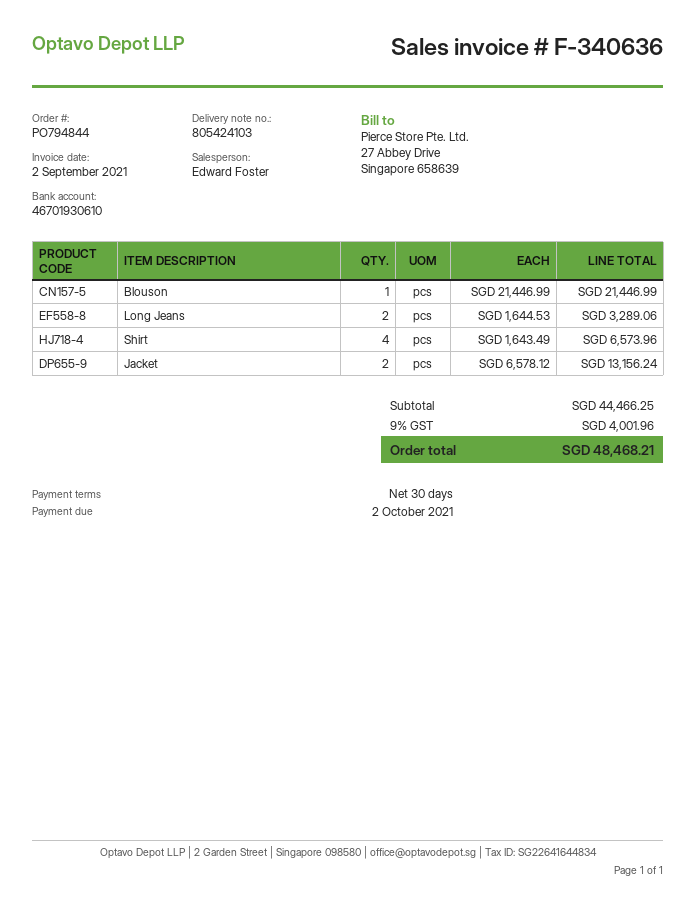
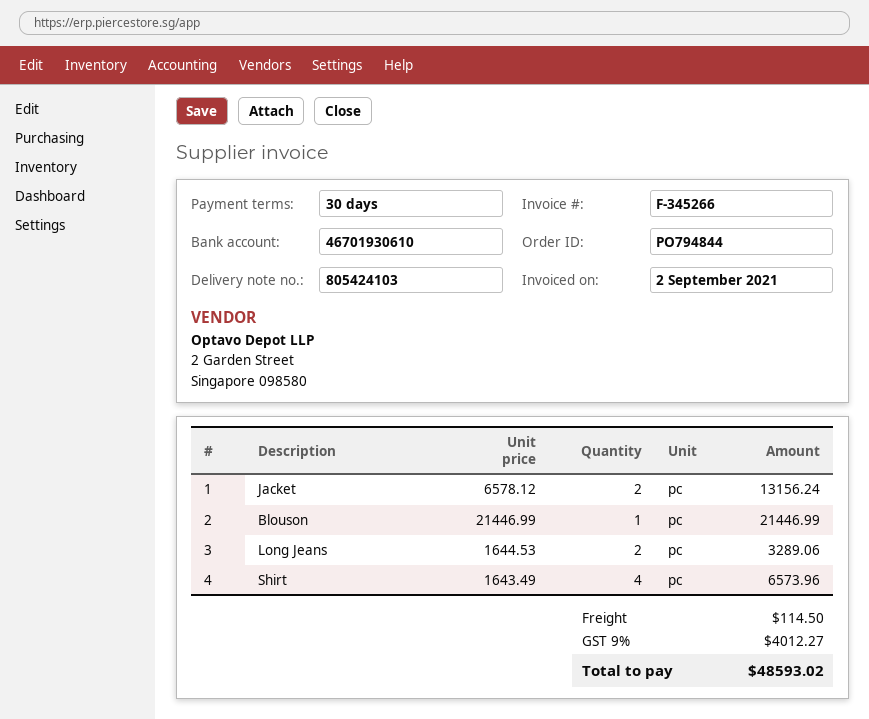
invoice number: F-340636 -> F-345266
shipping: none -> 114.50
tax: 9% = 4001.96 -> 9% = 4012.27
total: 48468.21 -> 48593.02

